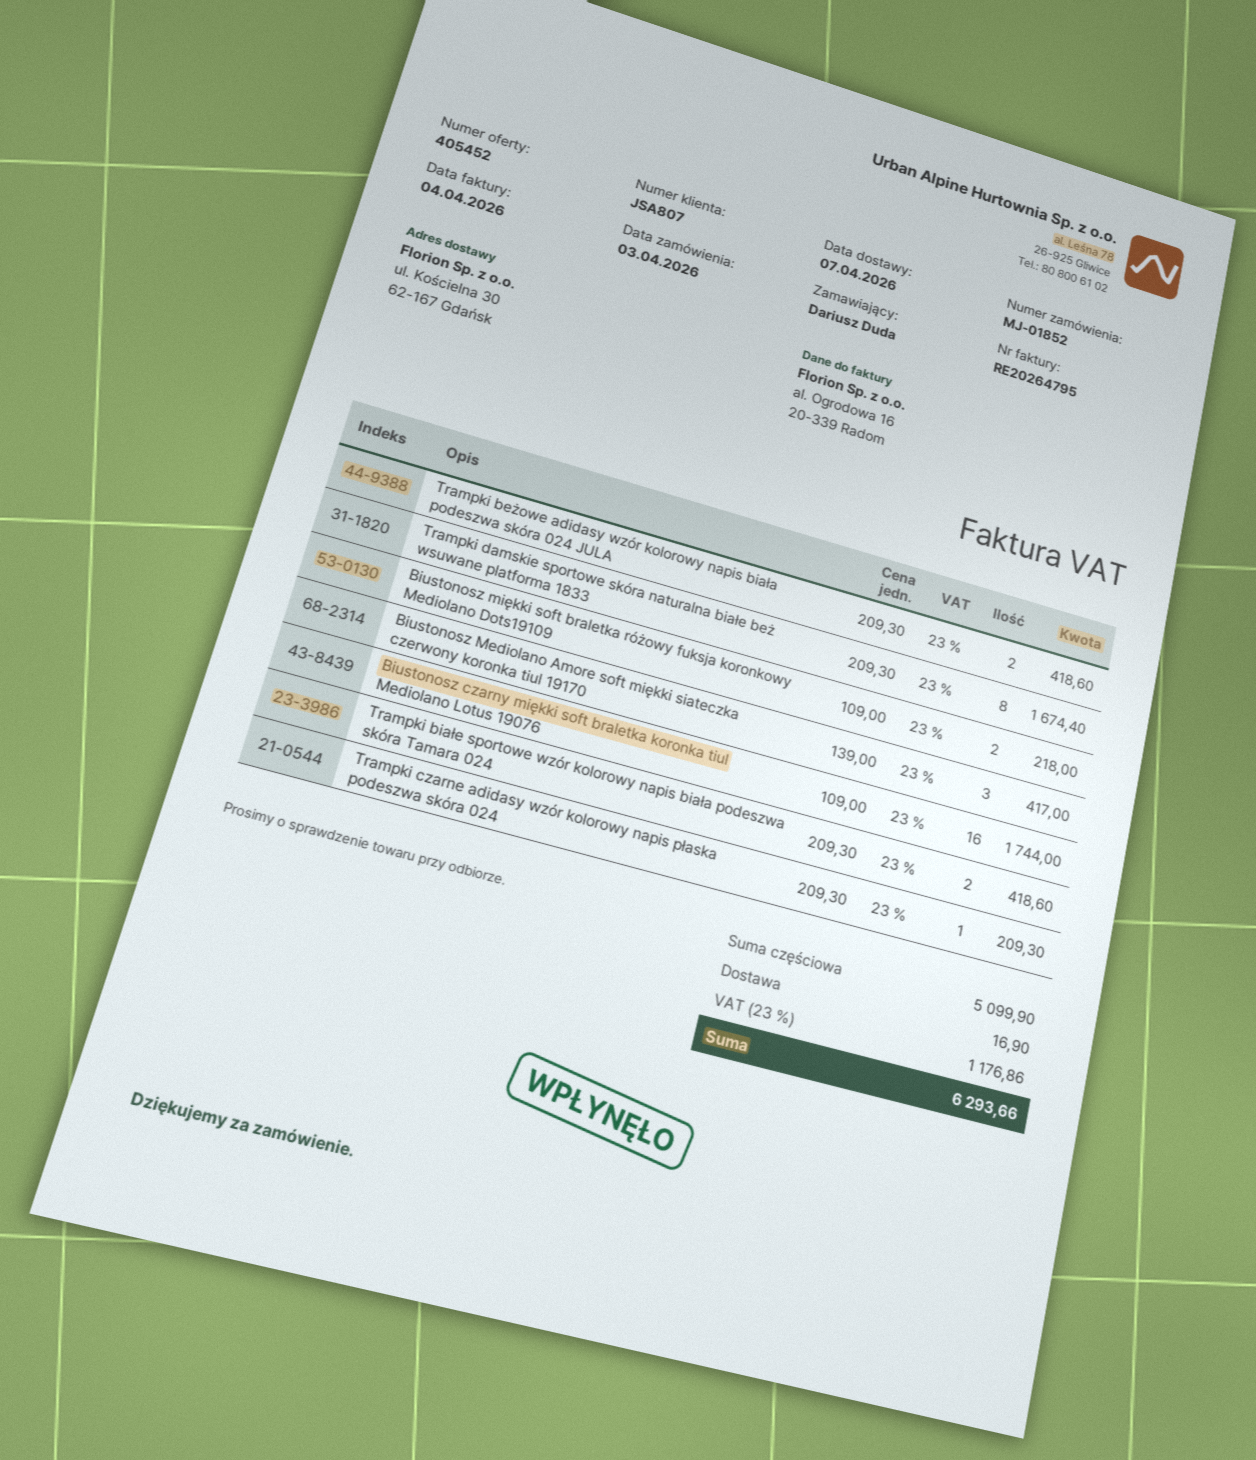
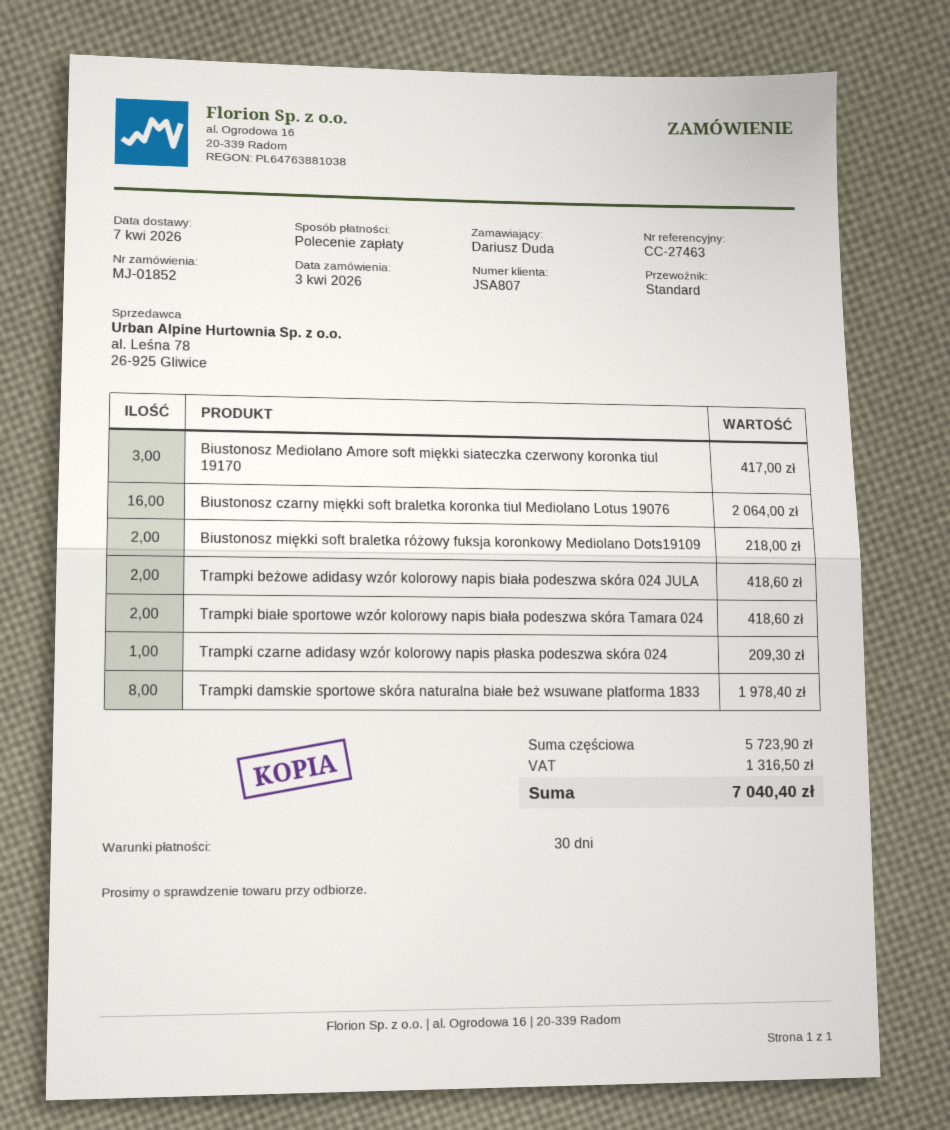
Trampki damskie sportowe skóra naturalna białe beż wsuwane platforma 1833: 8 for 1674.40 -> 8 for 1978.40
Biustonosz czarny miękki soft braletka koronka tiul Mediolano Lotus 19076: 16 for 1744.00 -> 16 for 2064.00
subtotal: 5099.90 -> 5723.90
shipping: 16.90 -> none
tax: 1176.86 -> 1316.50
total: 6293.66 -> 7040.40

